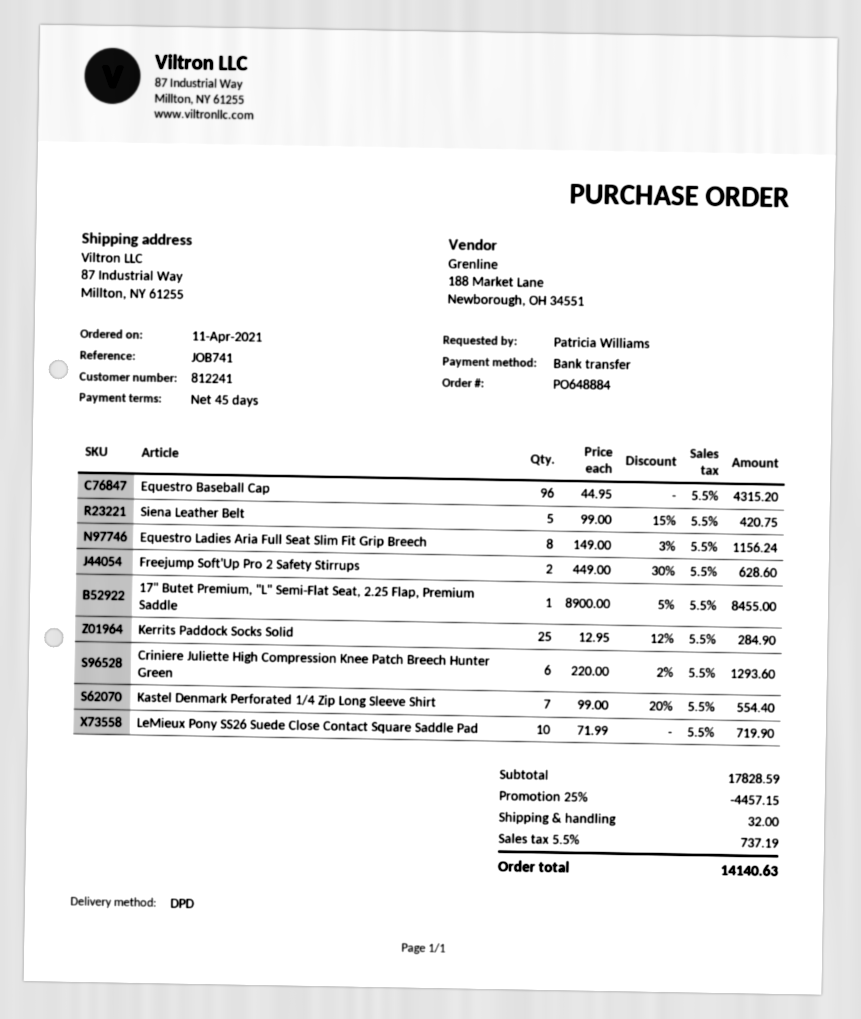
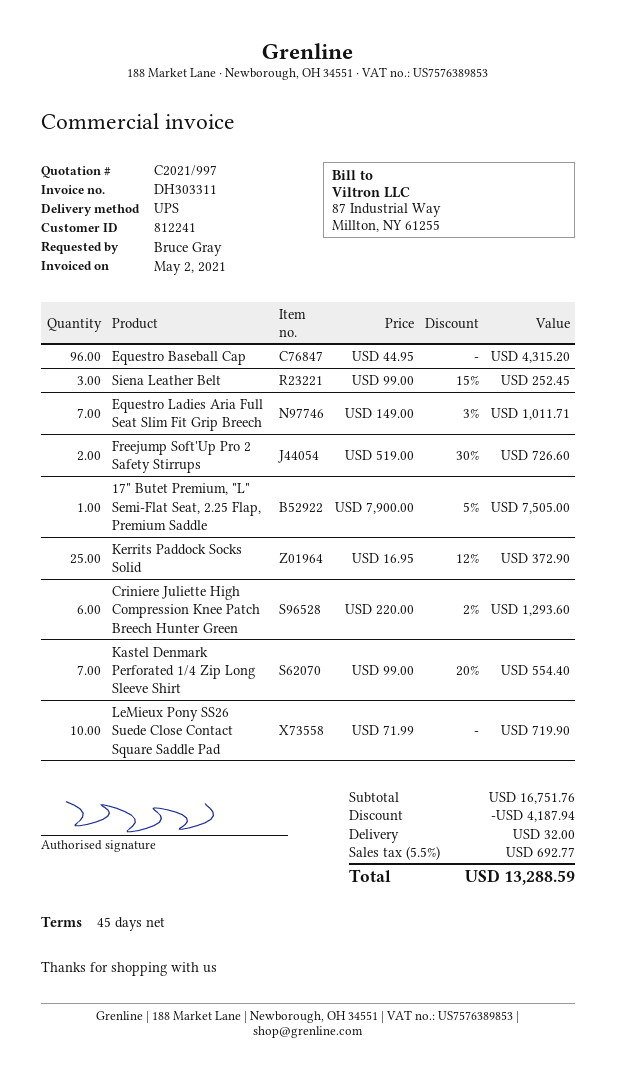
ordered by: Patricia Williams -> Bruce Gray
shipping method: DPD -> UPS
Siena Leather Belt: 5 x 99.00 - 15% = 420.75 -> 3 x 99.00 - 15% = 252.45
Equestro Ladies Aria Full Seat Slim Fit Grip Breech: 8 x 149.00 - 3% = 1156.24 -> 7 x 149.00 - 3% = 1011.71
Freejump Soft'Up Pro 2 Safety Stirrups: 2 x 449.00 - 30% = 628.60 -> 2 x 519.00 - 30% = 726.60
17" Butet Premium, "L" Semi-Flat Seat, 2.25 Flap, Premium Saddle: 1 x 8900.00 - 5% = 8455.00 -> 1 x 7900.00 - 5% = 7505.00
Kerrits Paddock Socks Solid: 25 x 12.95 - 12% = 284.90 -> 25 x 16.95 - 12% = 372.90
subtotal: 17828.59 -> 16751.76
discount: 4457.15 -> 4187.94
tax: 5.5% = 737.19 -> 5.5% = 692.77
total: 14140.63 -> 13288.59

